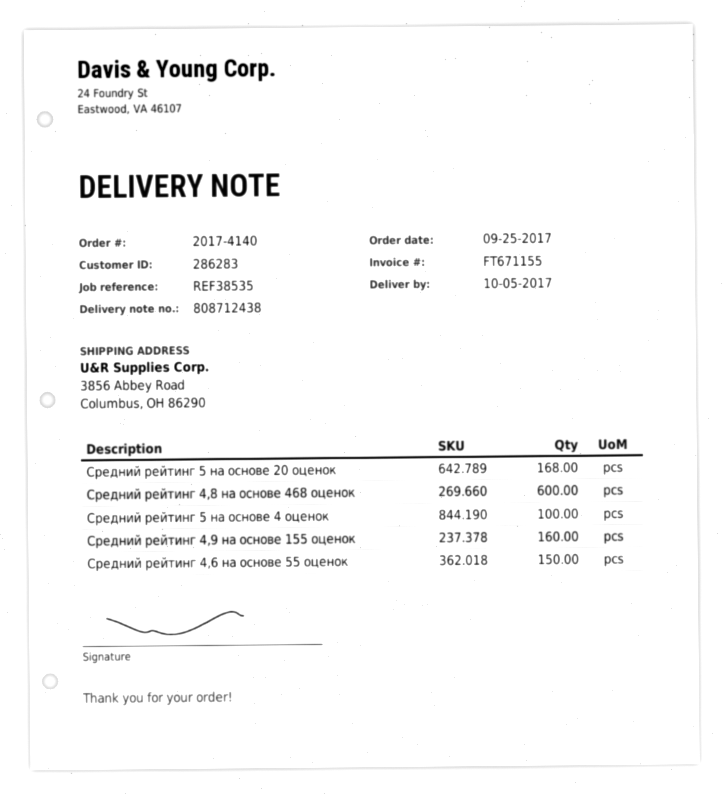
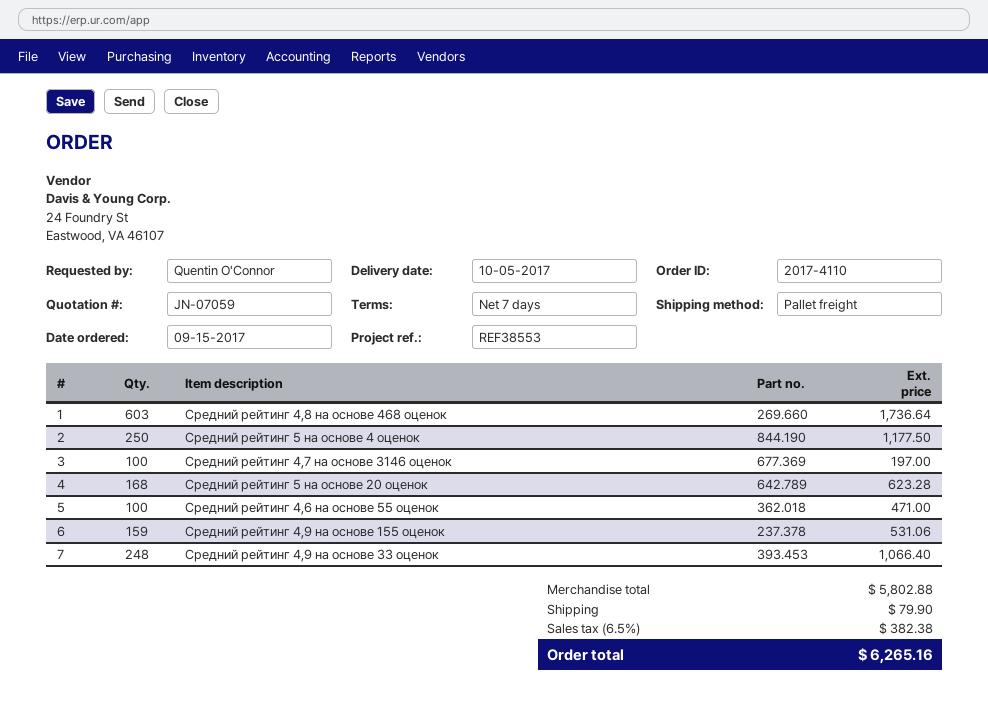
order number: 2017-4140 -> 2017-4110
order date: 2017-09-25 -> 2017-09-15
reference: REF38535 -> REF38553
Средний рейтинг 4,8 на основе 468 оценок: 600 -> 603
Средний рейтинг 5 на основе 4 оценок: 100 -> 250
Средний рейтинг 4,9 на основе 155 оценок: 160 -> 159
Средний рейтинг 4,6 на основе 55 оценок: 150 -> 100
Средний рейтинг 4,7 на основе 3146 оценок: none -> 100
Средний рейтинг 4,9 на основе 33 оценок: none -> 248

